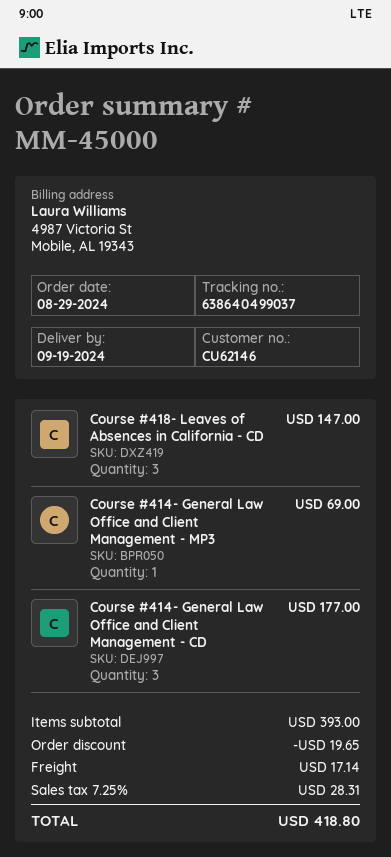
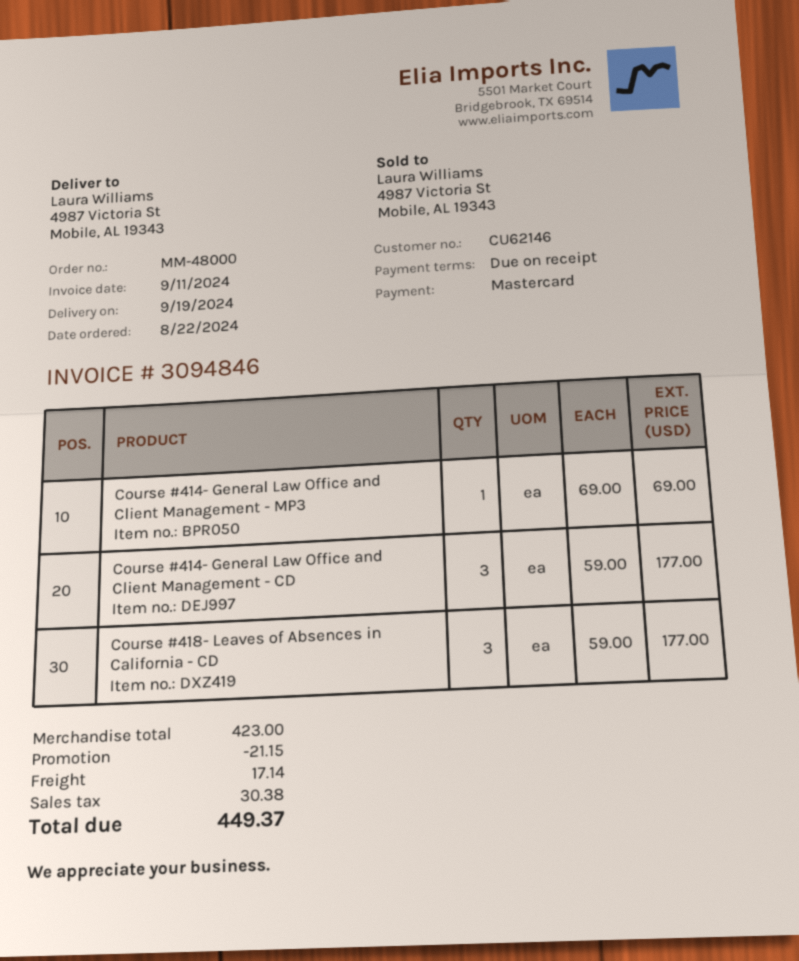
order number: MM-45000 -> MM-48000
order date: 2024-08-29 -> 2024-08-22
Course #418- Leaves of Absences in California - CD: 3 for 147.00 -> 3 for 177.00
subtotal: 393.00 -> 423.00
discount: 19.65 -> 21.15
tax: 28.31 -> 30.38
total: 418.80 -> 449.37

